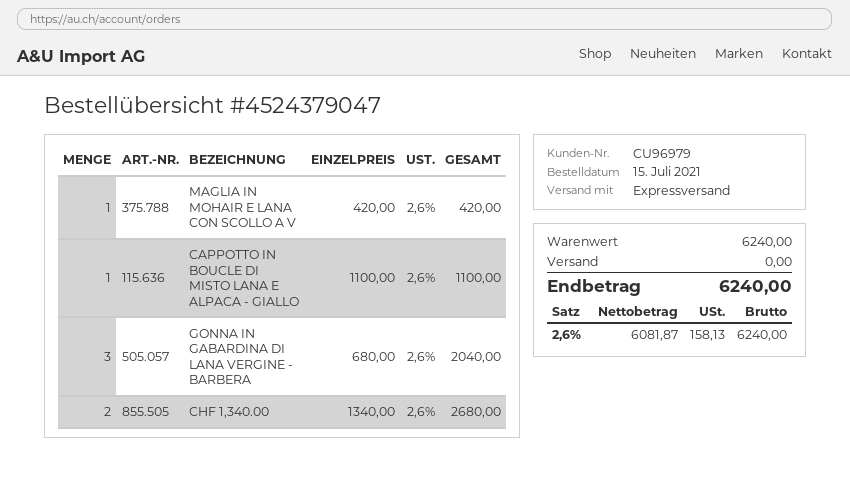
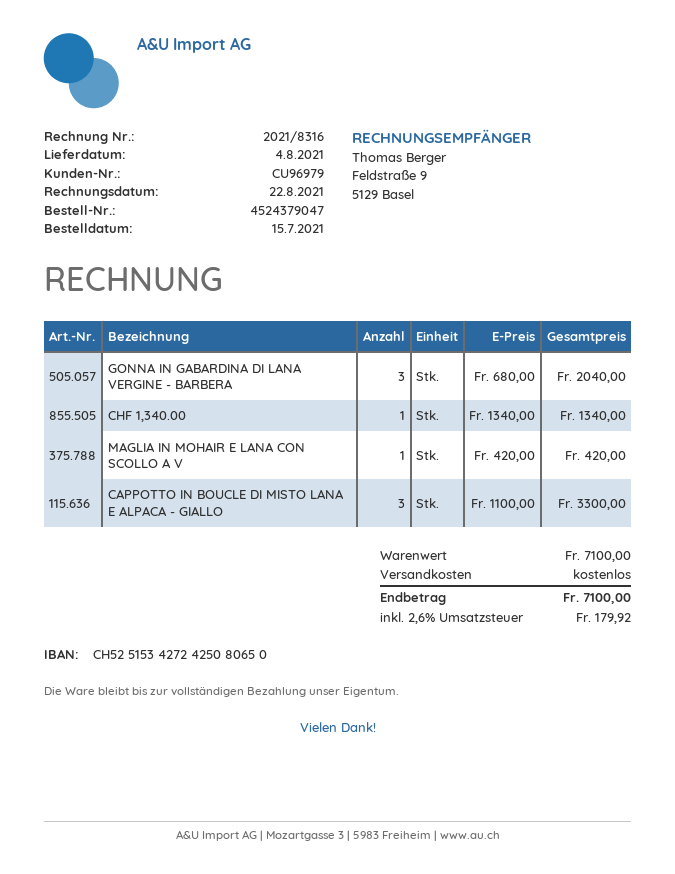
CAPPOTTO IN BOUCLE DI MISTO LANA E ALPACA - GIALLO: 1 x 1100.00 = 1100.00 -> 3 x 1100.00 = 3300.00
CHF 1,340.00: 2 x 1340.00 = 2680.00 -> 1 x 1340.00 = 1340.00
subtotal: 6240.00 -> 7100.00
tax: 2.6% = 158.13 -> 2.6% = 179.92
total: 6240.00 -> 7100.00

